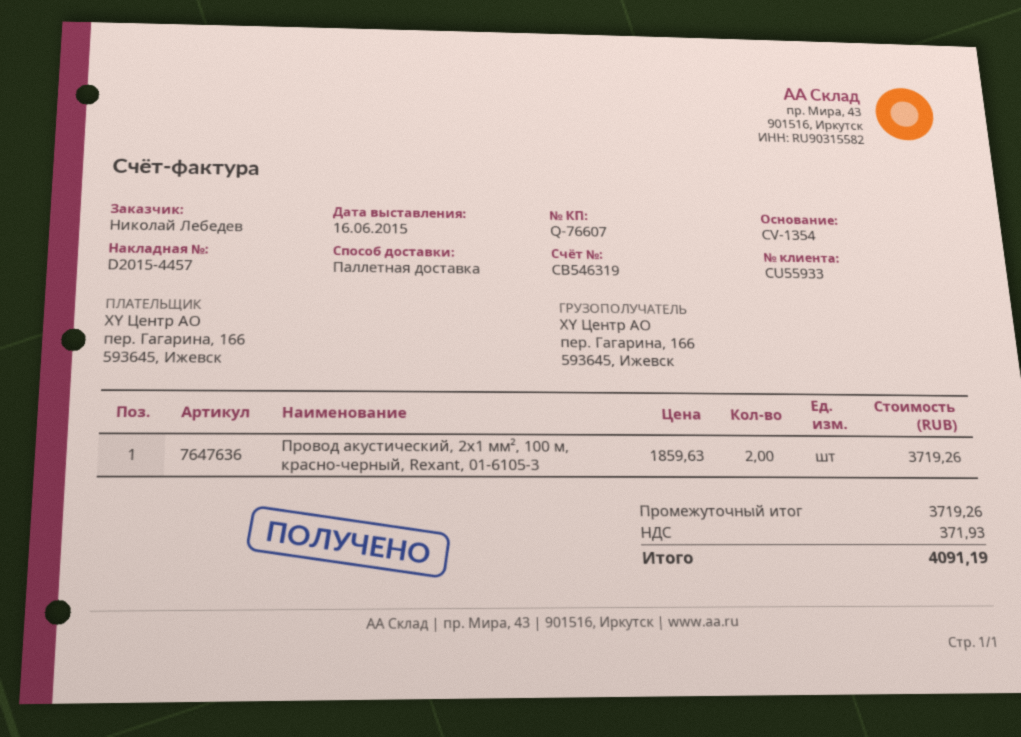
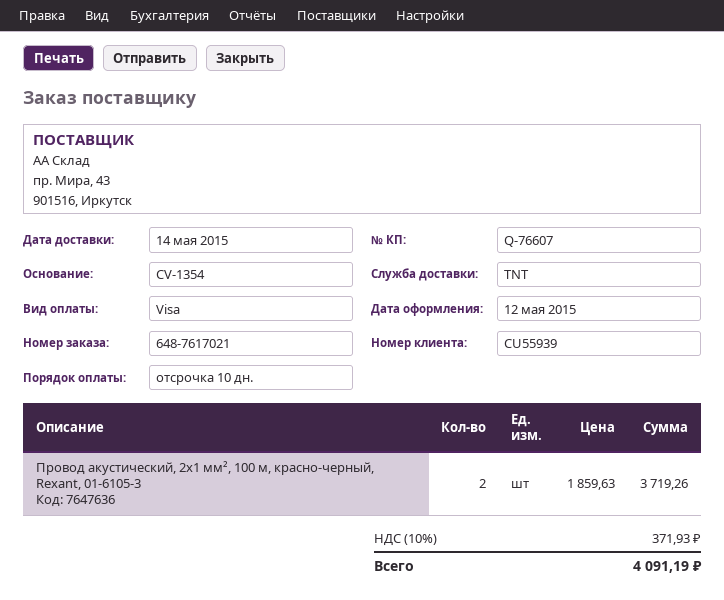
customer number: CU55933 -> CU55939
shipping method: pallet freight -> TNT

